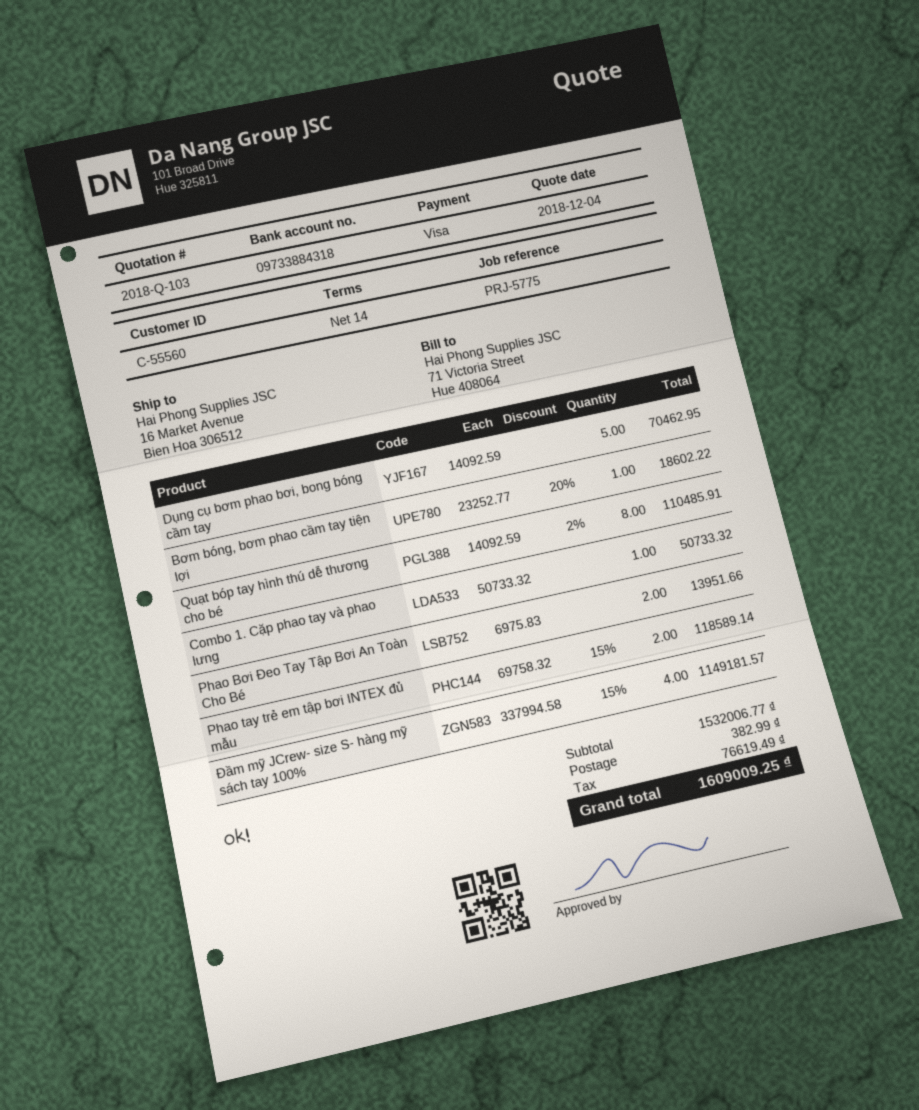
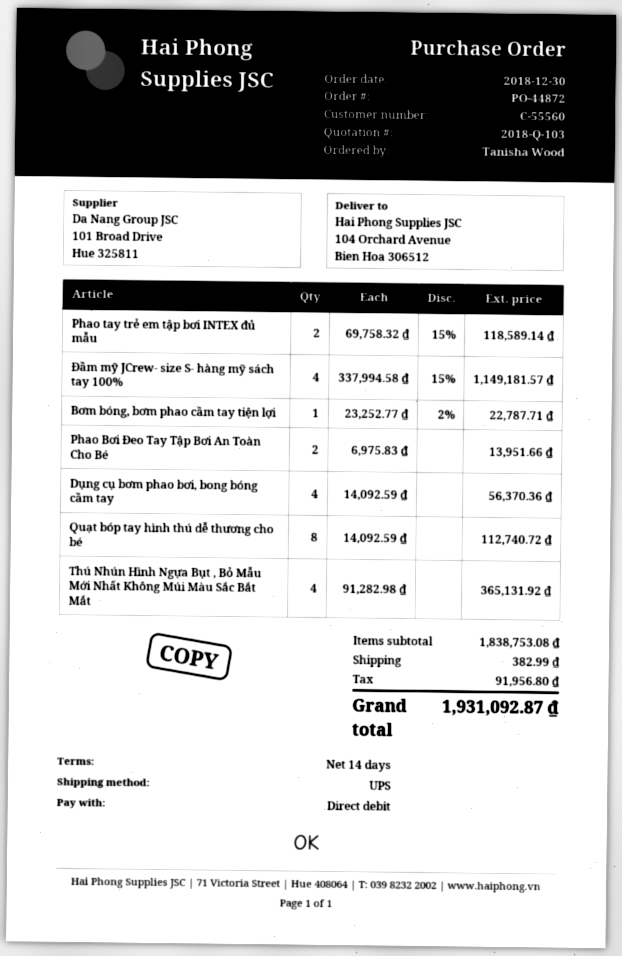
payment method: Visa -> direct debit
ship to: 16 Market Avenue, Bien Hoa 306512 -> 104 Orchard Avenue, Bien Hoa 306512
Dụng cụ bơm phao bơi, bong bóng cầm tay: 5 x 14092.59 = 70462.95 -> 4 x 14092.59 = 56370.36
Bơm bóng, bơm phao cầm tay tiện lợi: 1 x 23252.77 - 20% = 18602.22 -> 1 x 23252.77 - 2% = 22787.71
Quạt bóp tay hình thú dễ thương cho bé: 8 x 14092.59 - 2% = 110485.91 -> 8 x 14092.59 = 112740.72
Combo 1. Cặp phao tay và phao lưng: 1 x 50733.32 = 50733.32 -> none
Thú Nhún Hình Ngựa Bụt , Bỏ Mẫu Mới Nhất Không Múi Màu Sắc Bắt Mắt: none -> 4 x 91282.98 = 365131.92
subtotal: 1532006.77 -> 1838753.08
tax: 76619.49 -> 91956.80
total: 1609009.25 -> 1931092.87

